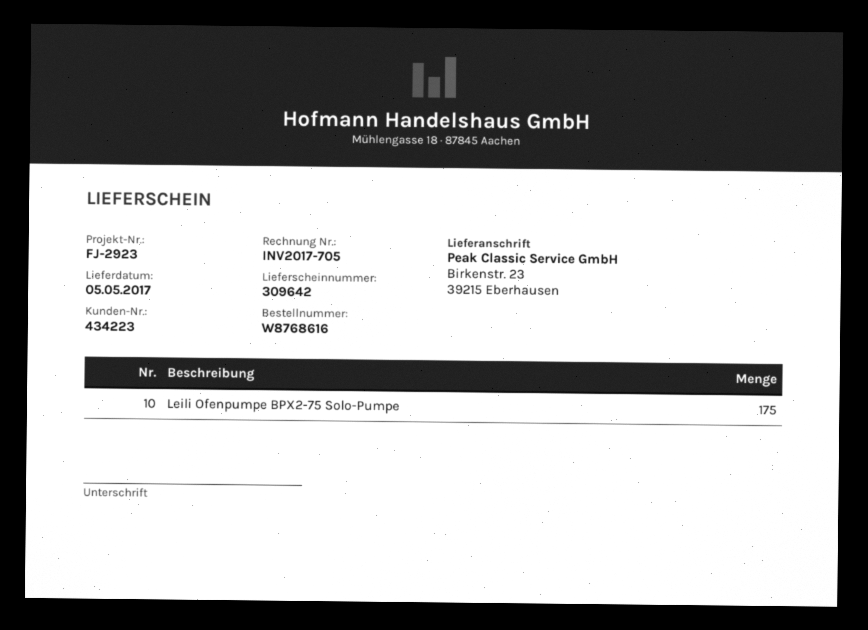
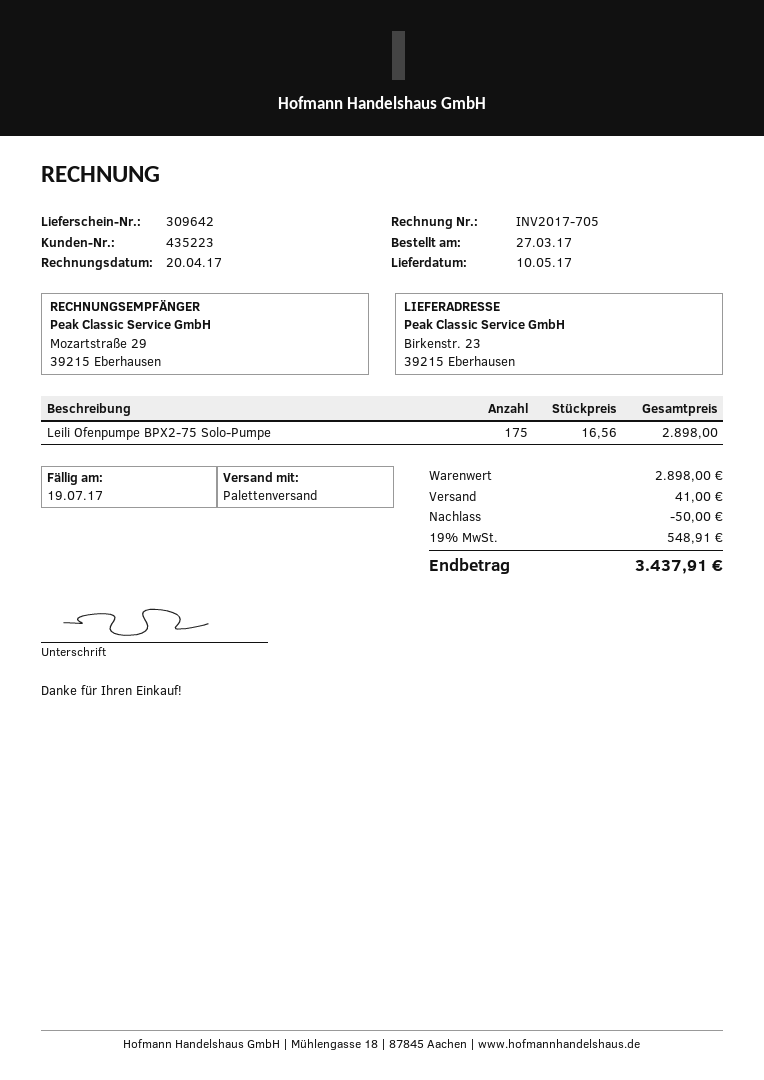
delivery date: 2017-05-05 -> 2017-05-10
customer number: 434223 -> 435223

